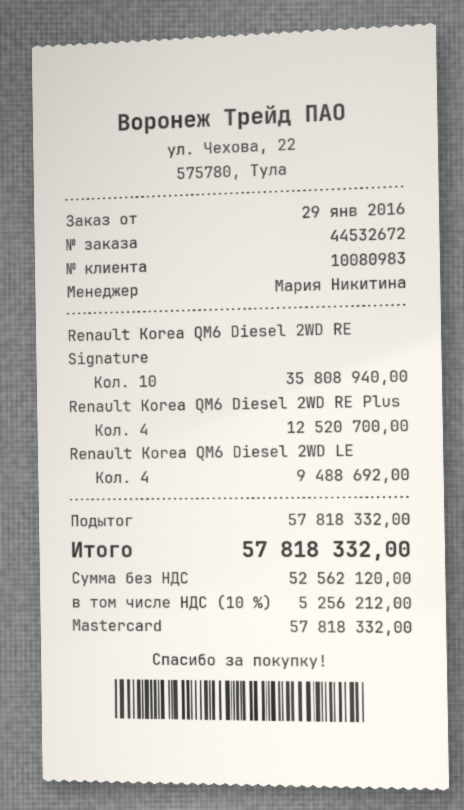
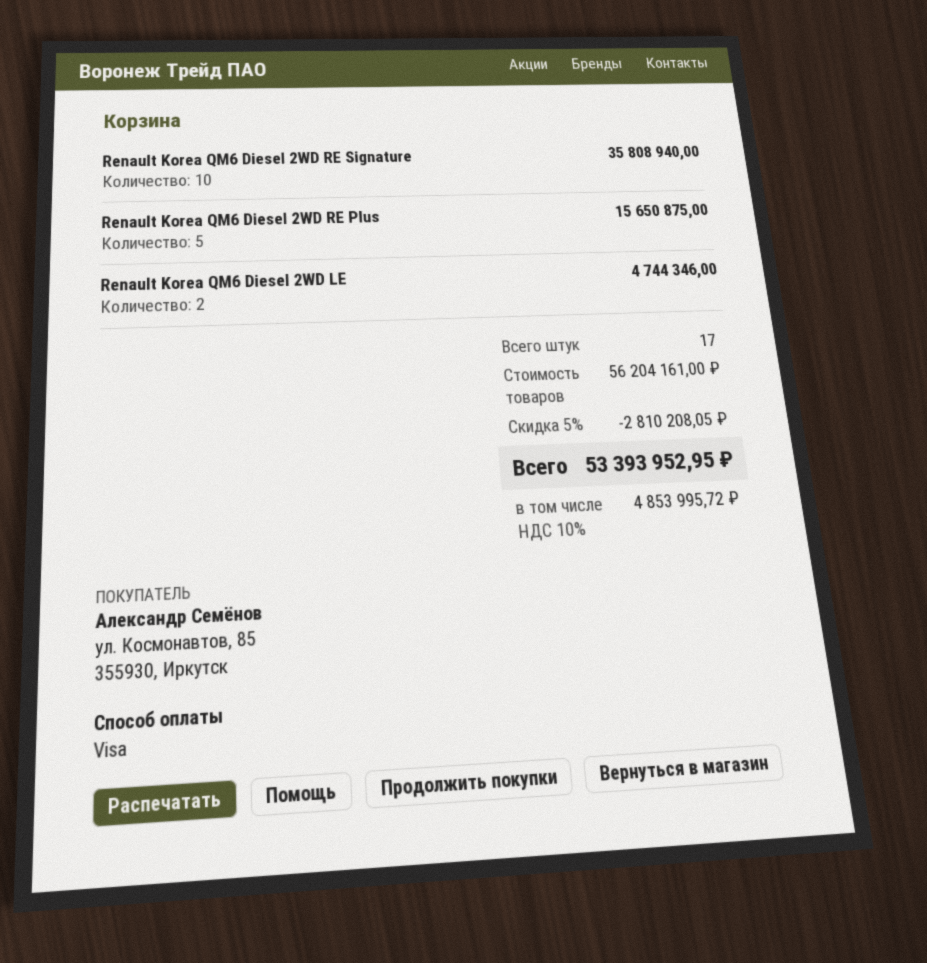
payment method: Mastercard -> Visa
Renault Korea QM6 Diesel 2WD RE Plus: 4 for 12520700.00 -> 5 for 15650875.00
Renault Korea QM6 Diesel 2WD LE: 4 for 9488692.00 -> 2 for 4744346.00
subtotal: 57818332.00 -> 56204161.00
discount: none -> 5% = 2810208.05
tax: 10% = 5256212.00 -> 10% = 4853995.72
total: 57818332.00 -> 53393952.95

